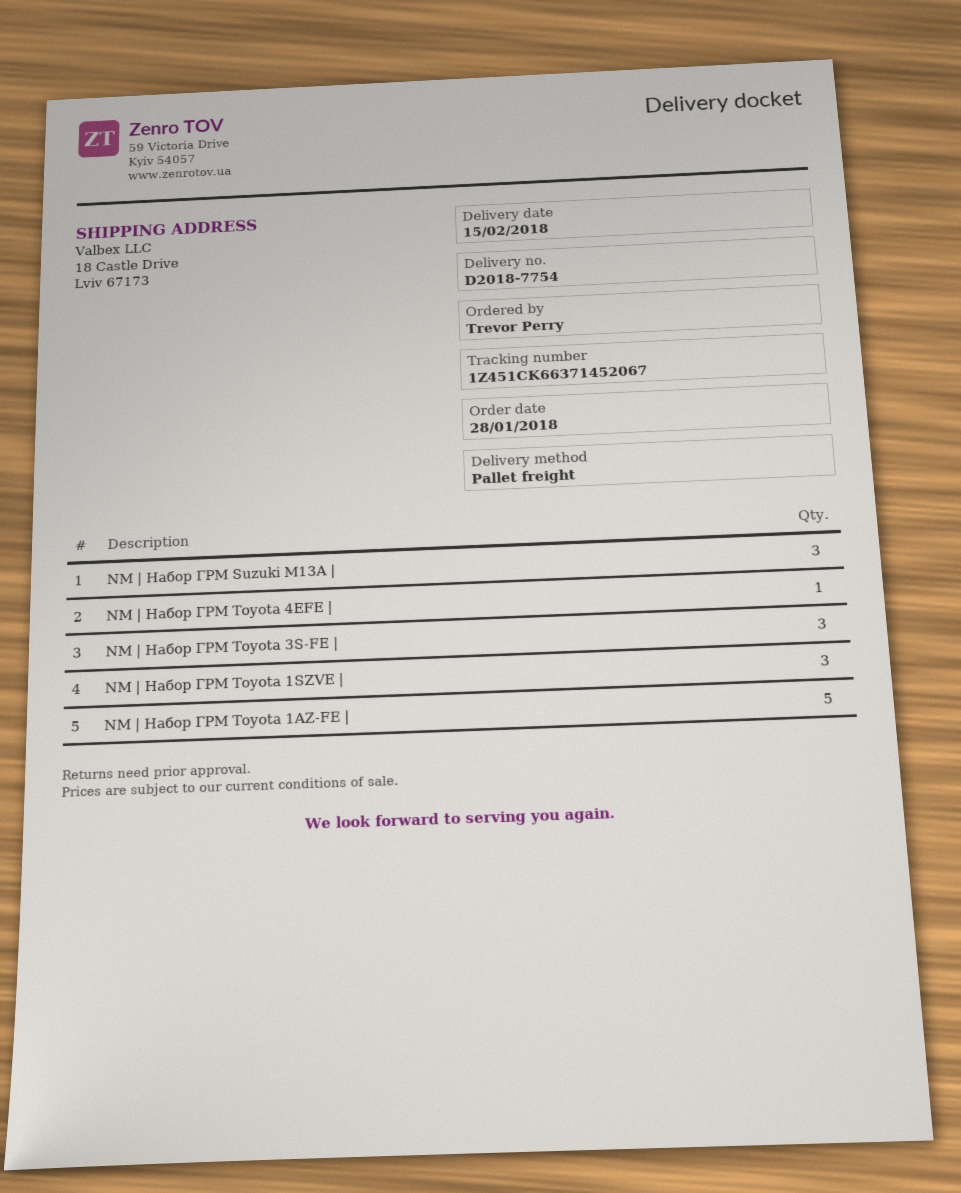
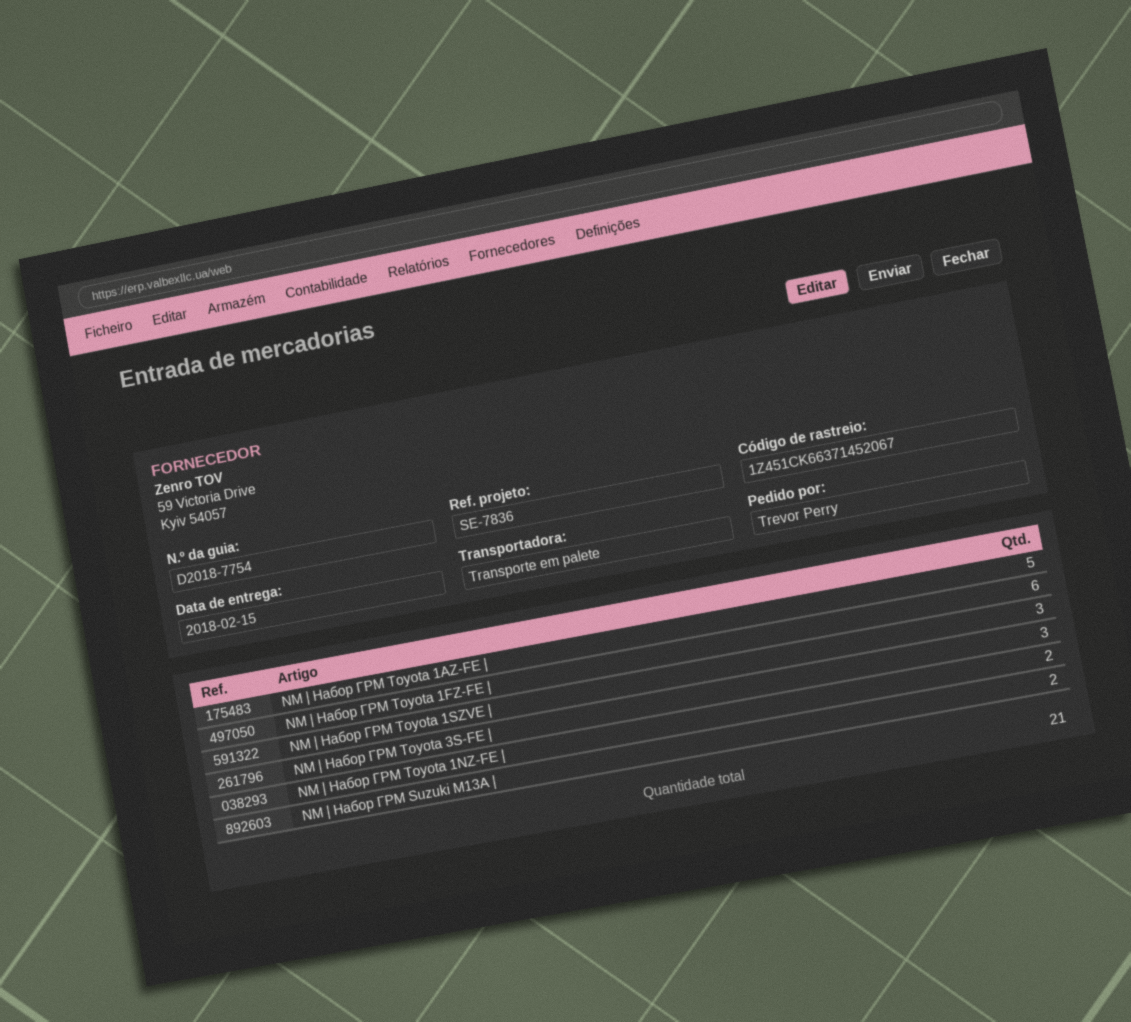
NM | Набор ГРМ Suzuki M13A |: 3 -> 2
NM | Набор ГРМ Toyota 4EFE |: 1 -> none
NM | Набор ГРМ Toyota 1FZ-FE |: none -> 6
NM | Набор ГРМ Toyota 1NZ-FE |: none -> 2

